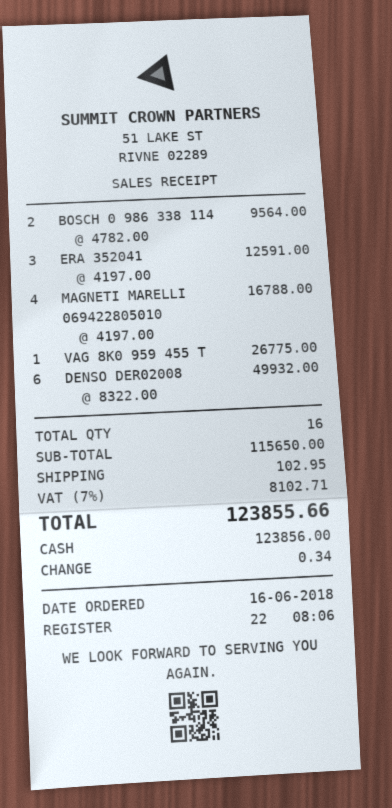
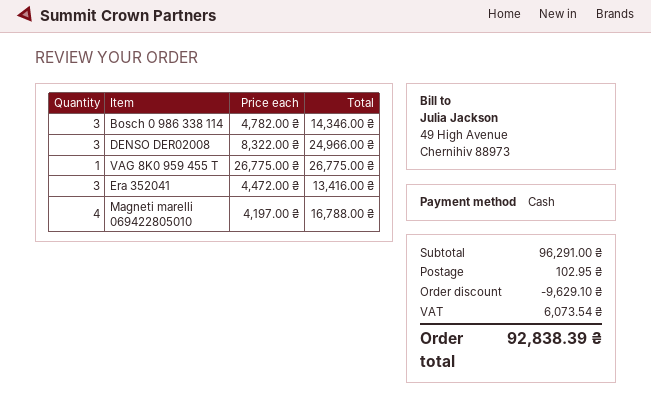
BOSCH 0 986 338 114: 2 x 4782.00 = 9564.00 -> 3 x 4782.00 = 14346.00
ERA 352041: 3 x 4197.00 = 12591.00 -> 3 x 4472.00 = 13416.00
DENSO DER02008: 6 x 8322.00 = 49932.00 -> 3 x 8322.00 = 24966.00
subtotal: 115650.00 -> 96291.00
discount: none -> 9629.10
tax: 8102.71 -> 6073.54
total: 123855.66 -> 92838.39

